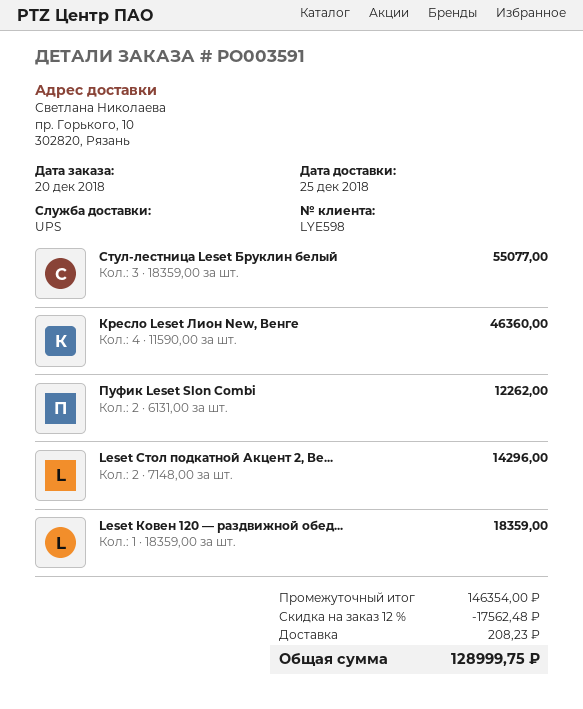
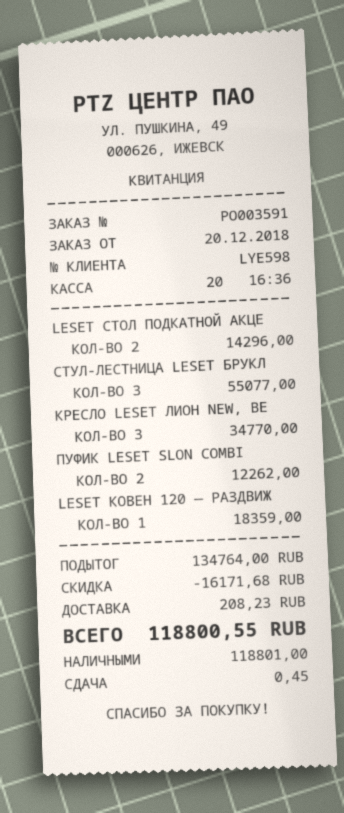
Кресло Leset Лион New, Венге: 4 for 46360.00 -> 3 for 34770.00
subtotal: 146354.00 -> 134764.00
discount: 17562.48 -> 16171.68
total: 128999.75 -> 118800.55

